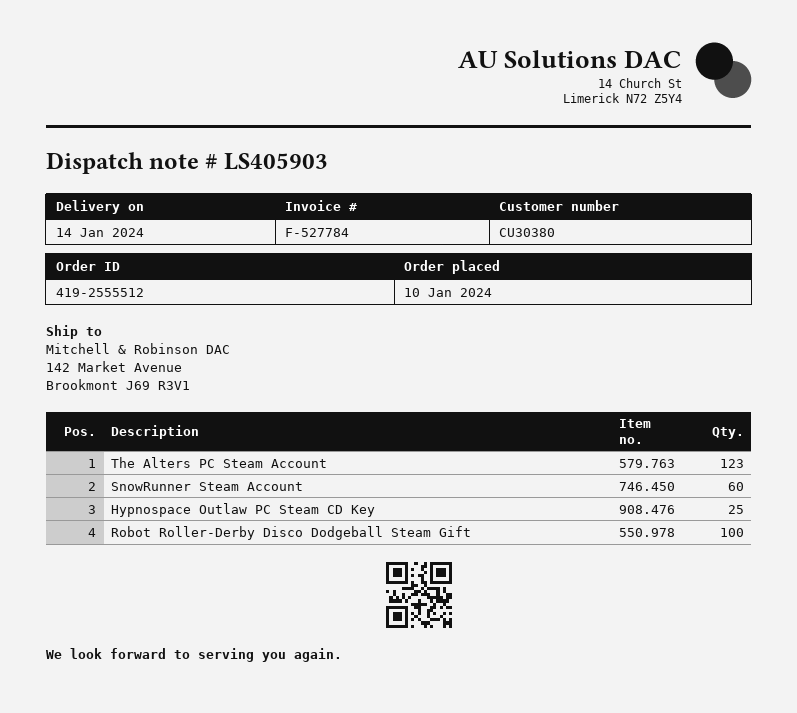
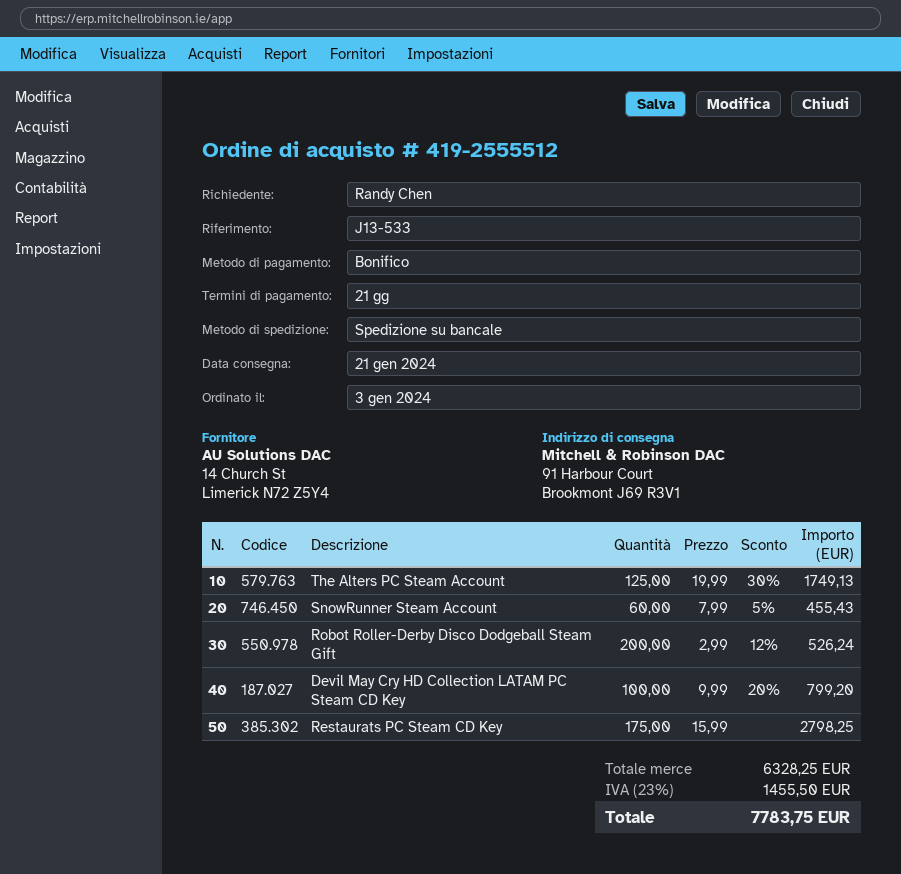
order date: 2024-01-10 -> 2024-01-03
delivery date: 2024-01-14 -> 2024-01-21
ship to: 142 Market Avenue, Brookmont J69 R3V1 -> 91 Harbour Court, Brookmont J69 R3V1
The Alters PC Steam Account: 123 -> 125
Hypnospace Outlaw PC Steam CD Key: 25 -> none
Robot Roller-Derby Disco Dodgeball Steam Gift: 100 -> 200
Devil May Cry HD Collection LATAM PC Steam CD Key: none -> 100
Restaurats PC Steam CD Key: none -> 175

